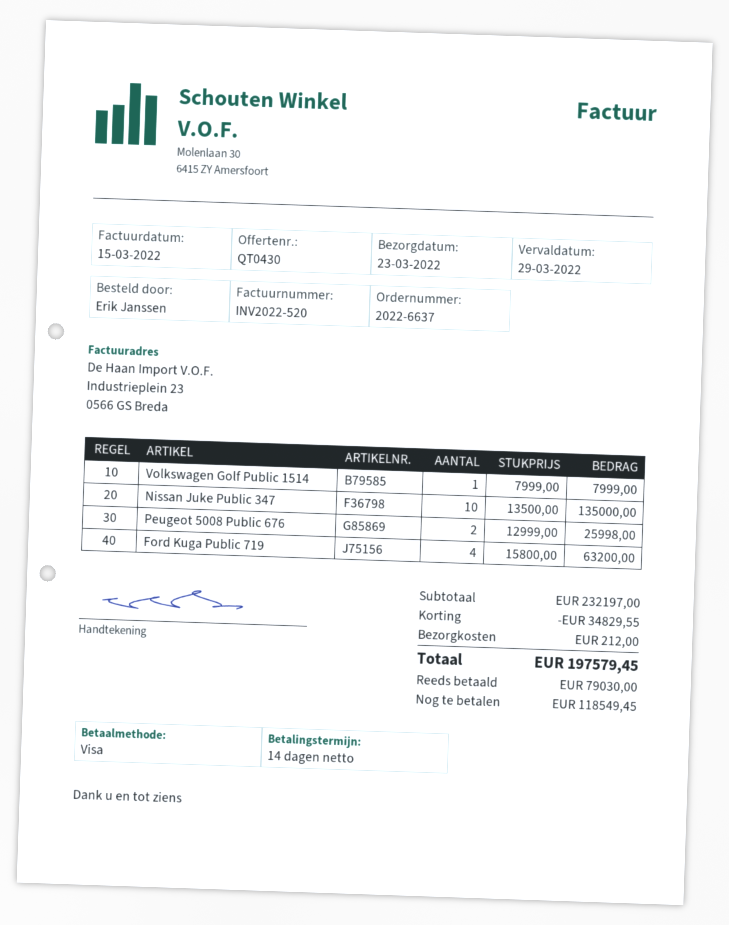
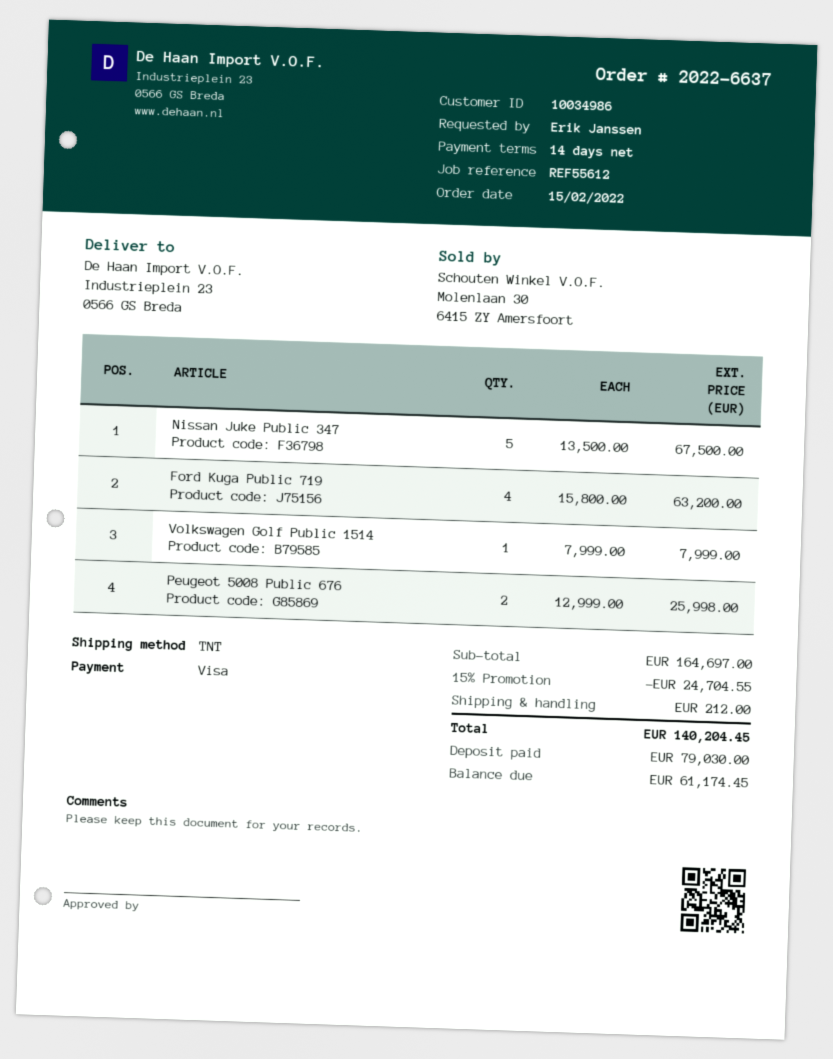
Nissan Juke Public 347: 10 x 13500.00 = 135000.00 -> 5 x 13500.00 = 67500.00
subtotal: 232197.00 -> 164697.00
discount: 34829.55 -> 24704.55
total: 197579.45 -> 140204.45
balance: 118549.45 -> 61174.45

